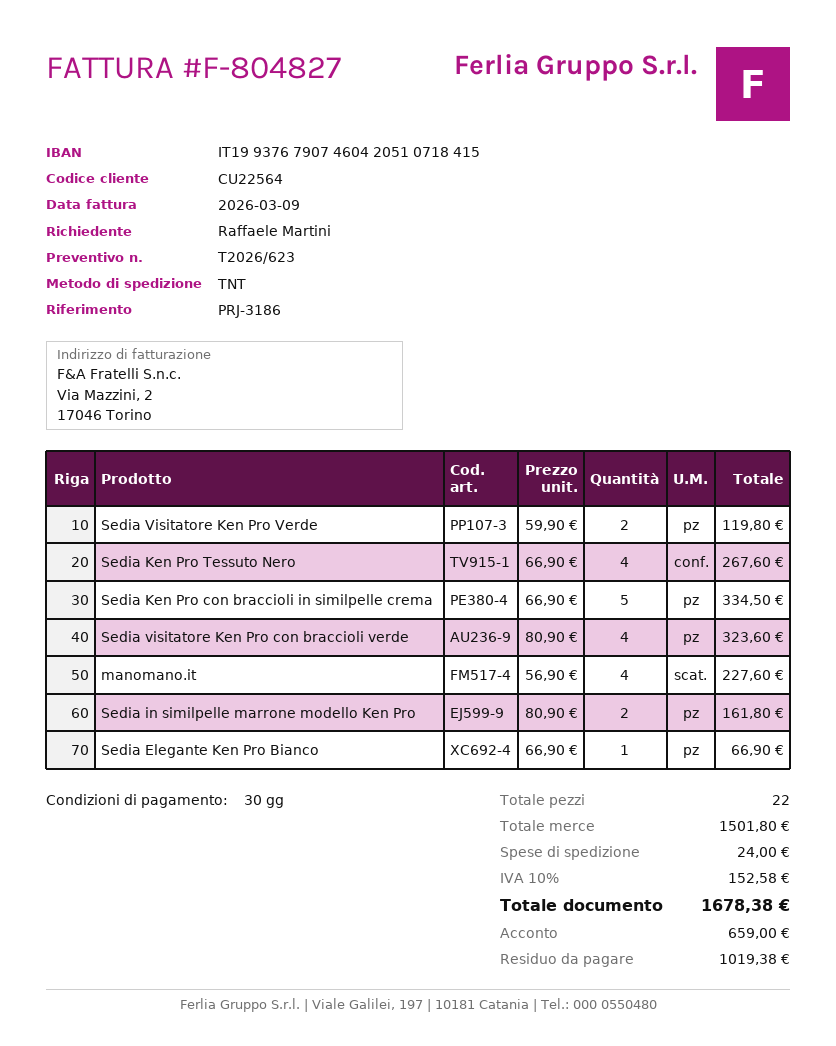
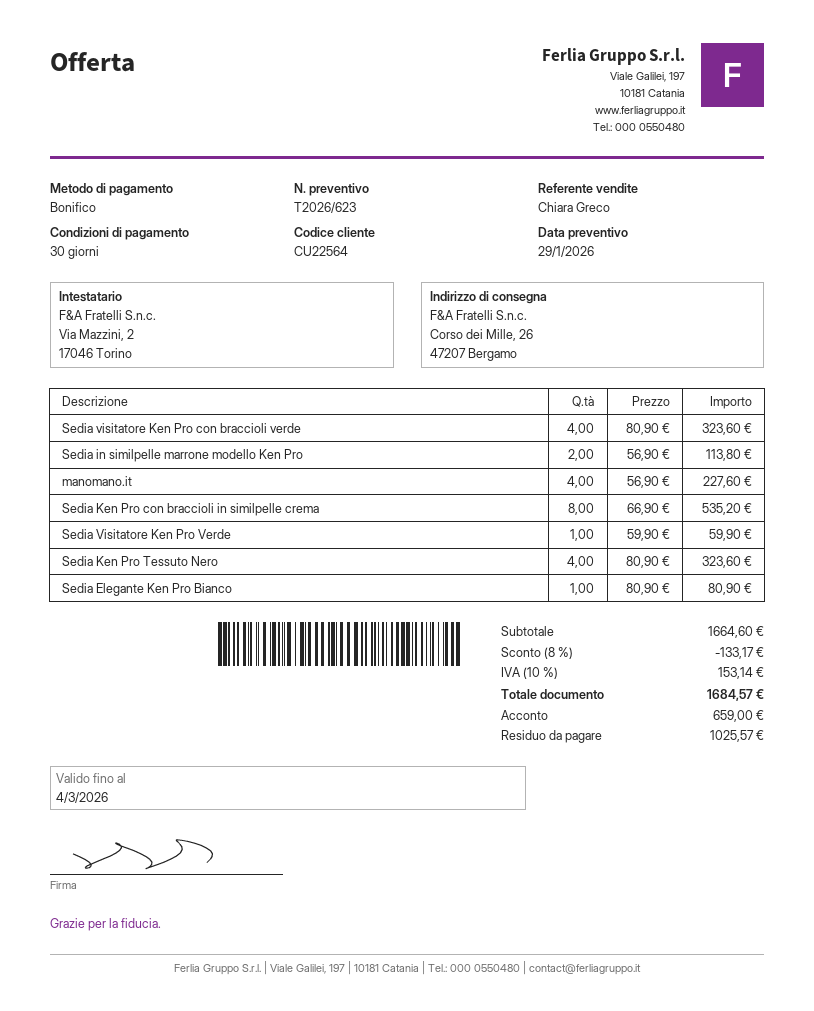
Sedia Visitatore Ken Pro Verde: 2 x 59.90 = 119.80 -> 1 x 59.90 = 59.90
Sedia Ken Pro Tessuto Nero: 4 x 66.90 = 267.60 -> 4 x 80.90 = 323.60
Sedia Ken Pro con braccioli in similpelle crema: 5 x 66.90 = 334.50 -> 8 x 66.90 = 535.20
Sedia in similpelle marrone modello Ken Pro: 2 x 80.90 = 161.80 -> 2 x 56.90 = 113.80
Sedia Elegante Ken Pro Bianco: 1 x 66.90 = 66.90 -> 1 x 80.90 = 80.90
subtotal: 1501.80 -> 1664.60
discount: none -> 8% = 133.17
shipping: 24.00 -> none
tax: 10% = 152.58 -> 10% = 153.14
total: 1678.38 -> 1684.57
balance: 1019.38 -> 1025.57

